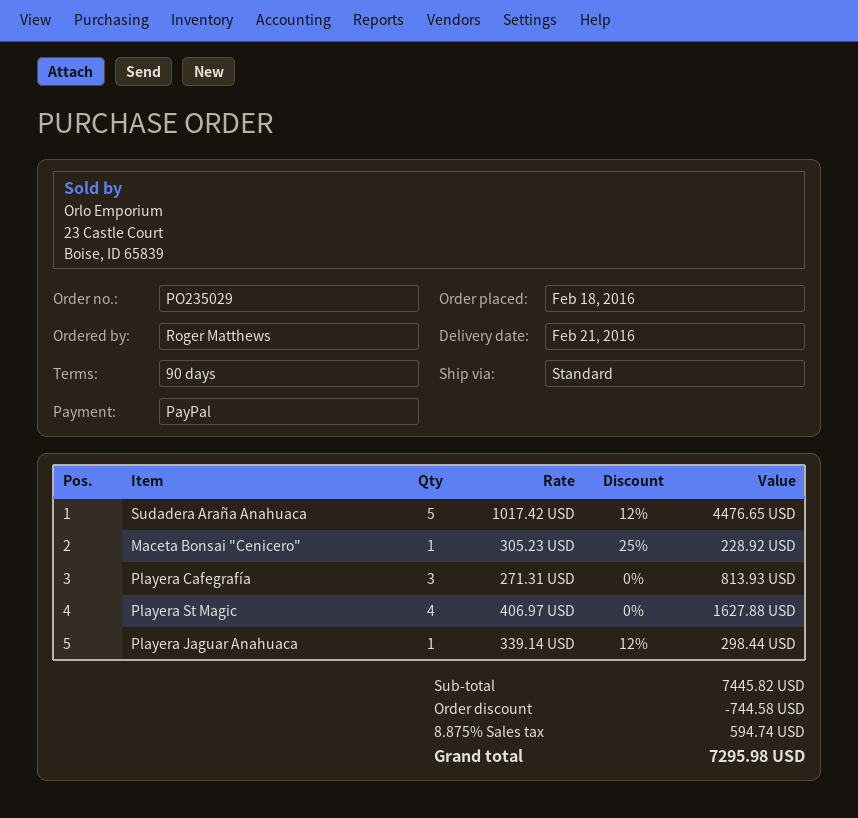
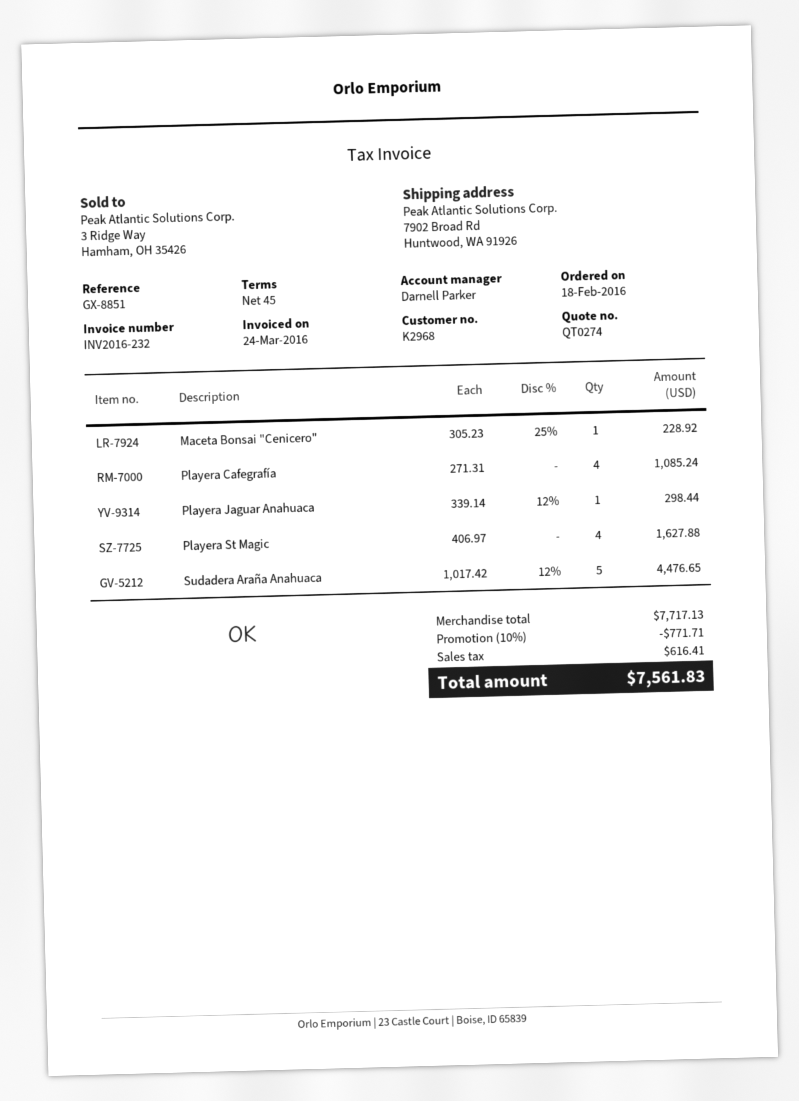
payment terms: 90 days -> 45 days
Playera Cafegrafía: 3 x 271.31 = 813.93 -> 4 x 271.31 = 1085.24
subtotal: 7445.82 -> 7717.13
discount: 744.58 -> 771.71
tax: 594.74 -> 616.41
total: 7295.98 -> 7561.83

